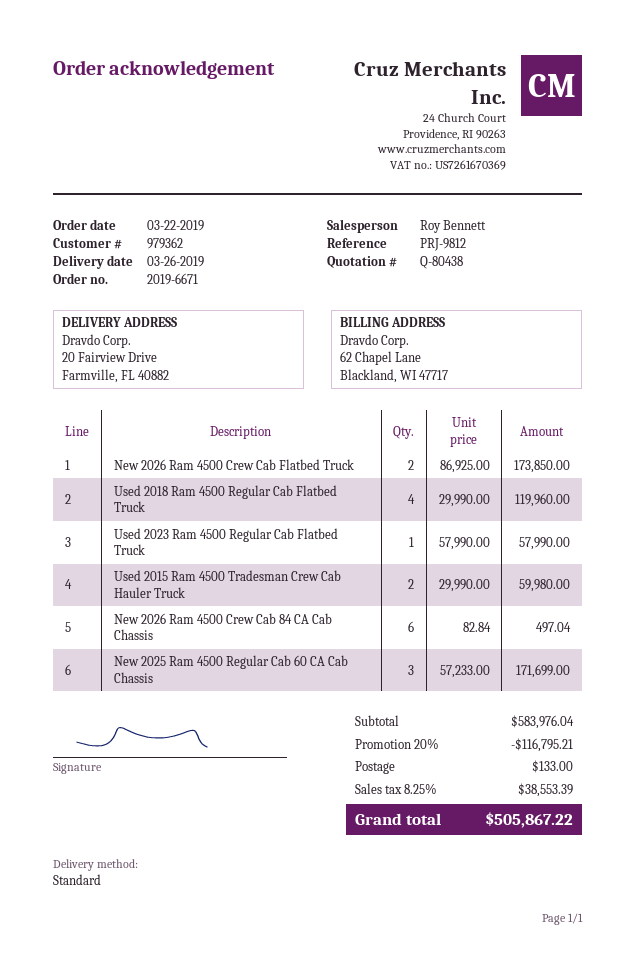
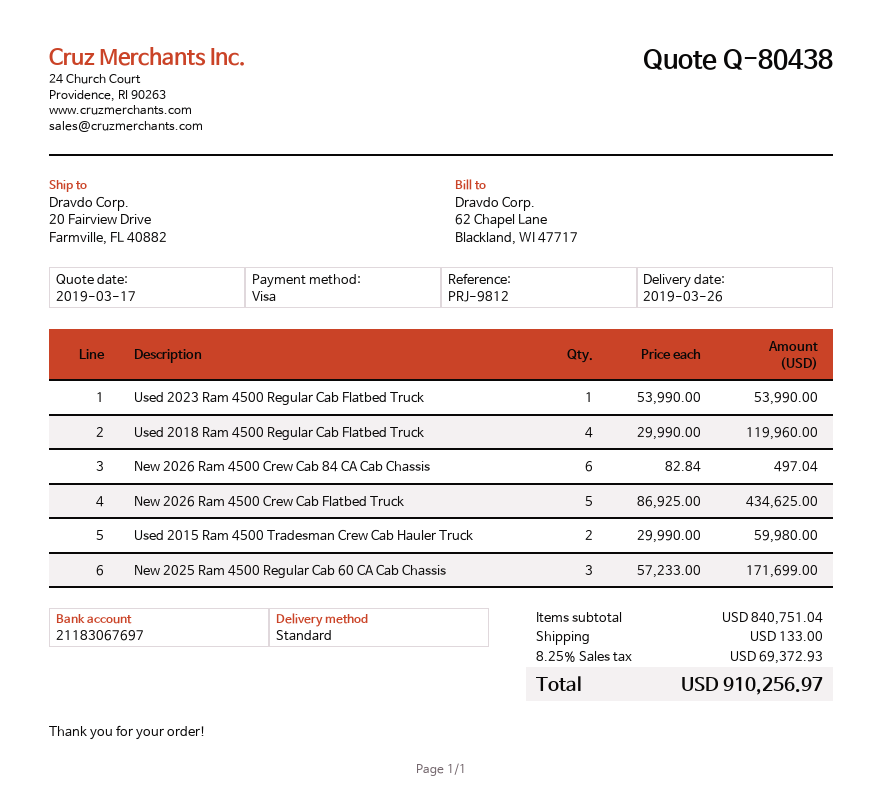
New 2026 Ram 4500 Crew Cab Flatbed Truck: 2 x 86925.00 = 173850.00 -> 5 x 86925.00 = 434625.00
Used 2023 Ram 4500 Regular Cab Flatbed Truck: 1 x 57990.00 = 57990.00 -> 1 x 53990.00 = 53990.00
subtotal: 583976.04 -> 840751.04
discount: 20% = 116795.21 -> none
tax: 8.25% = 38553.39 -> 8.25% = 69372.93
total: 505867.22 -> 910256.97

